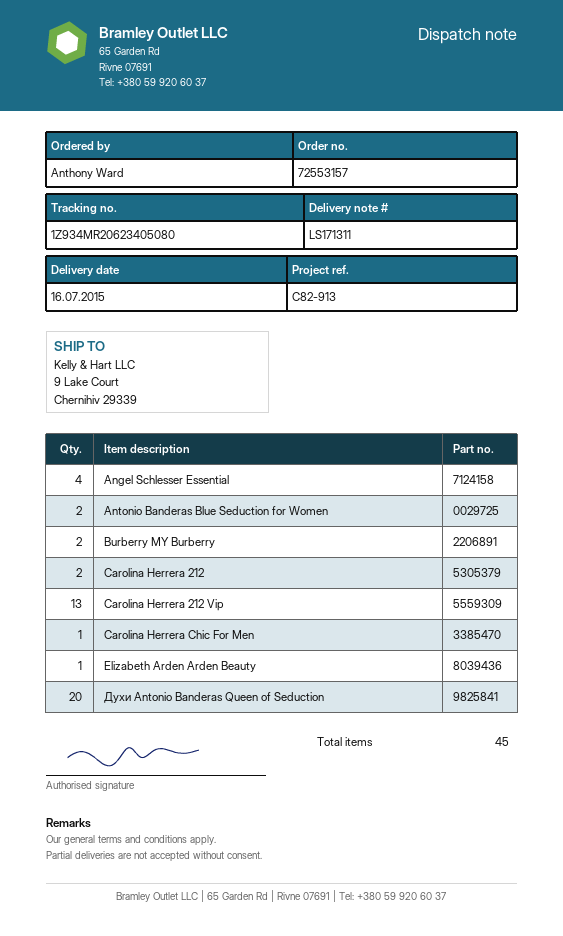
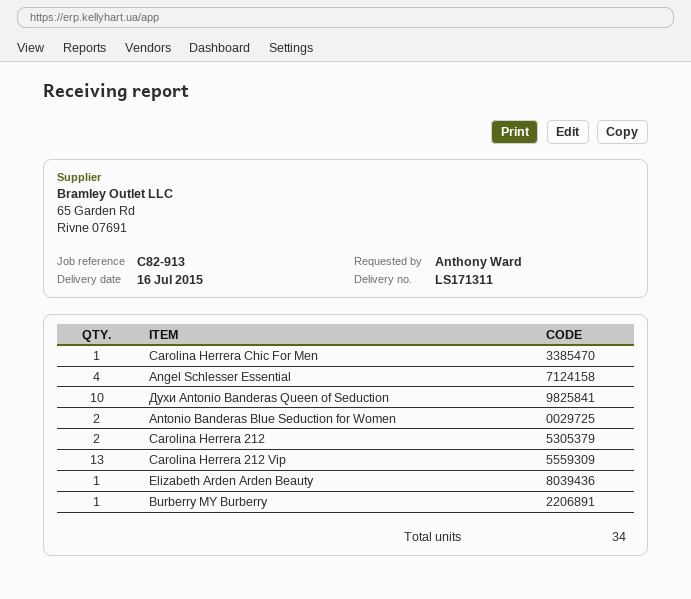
Burberry MY Burberry: 2 -> 1
Духи Antonio Banderas Queen of Seduction: 20 -> 10
total quantity: 45 -> 34

